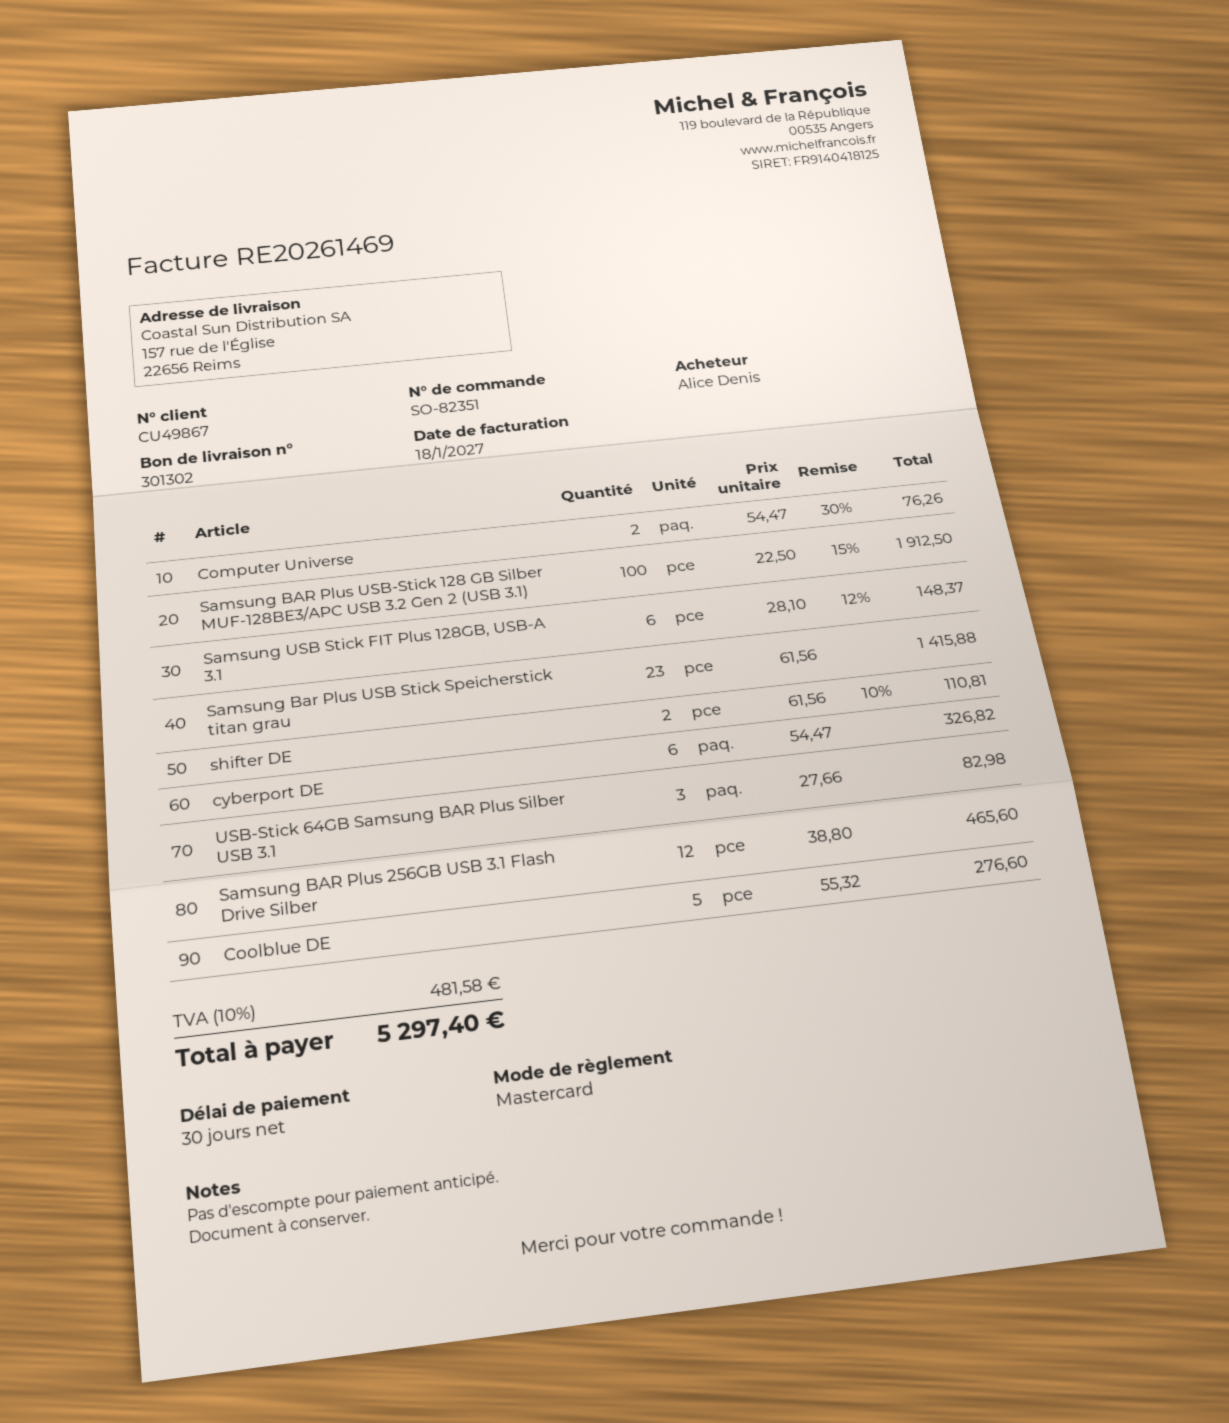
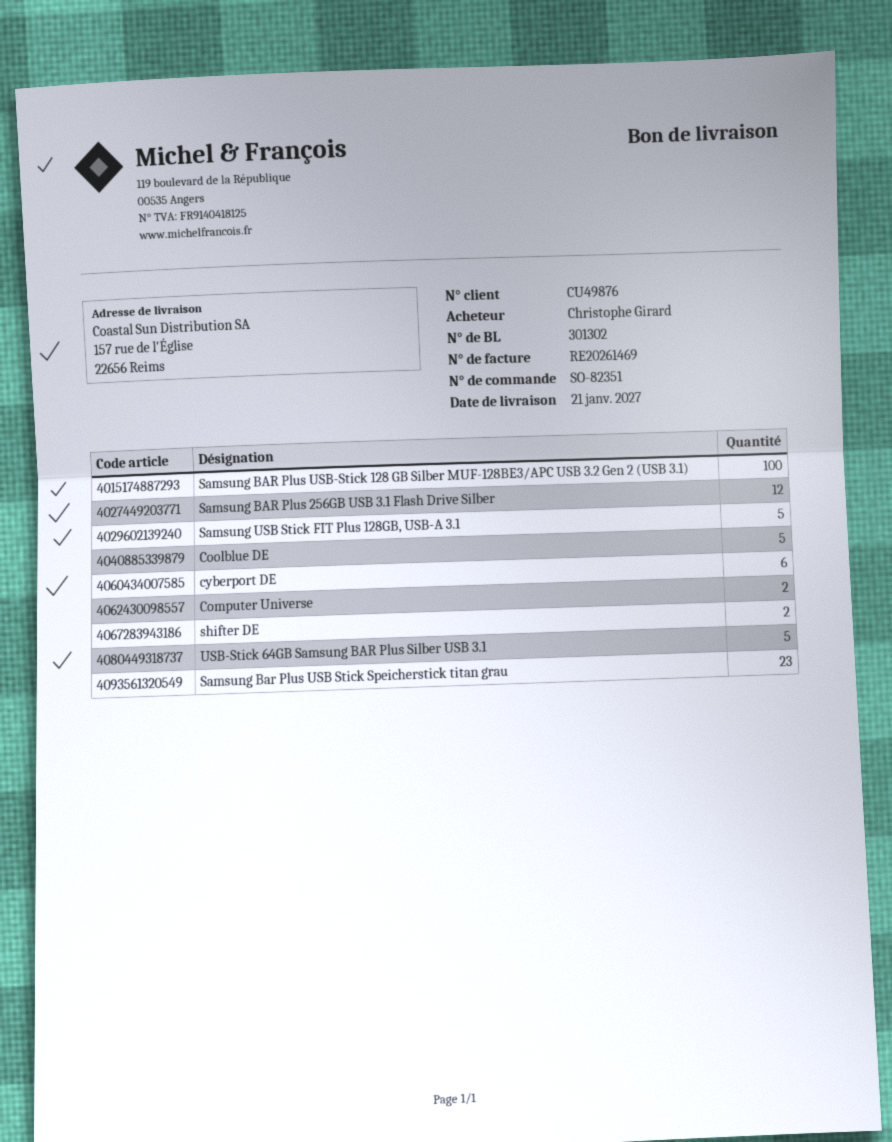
customer number: CU49867 -> CU49876
ordered by: Alice Denis -> Christophe Girard
Samsung USB Stick FIT Plus 128GB, USB-A 3.1: 6 -> 5
USB-Stick 64GB Samsung BAR Plus Silber USB 3.1: 3 -> 5

